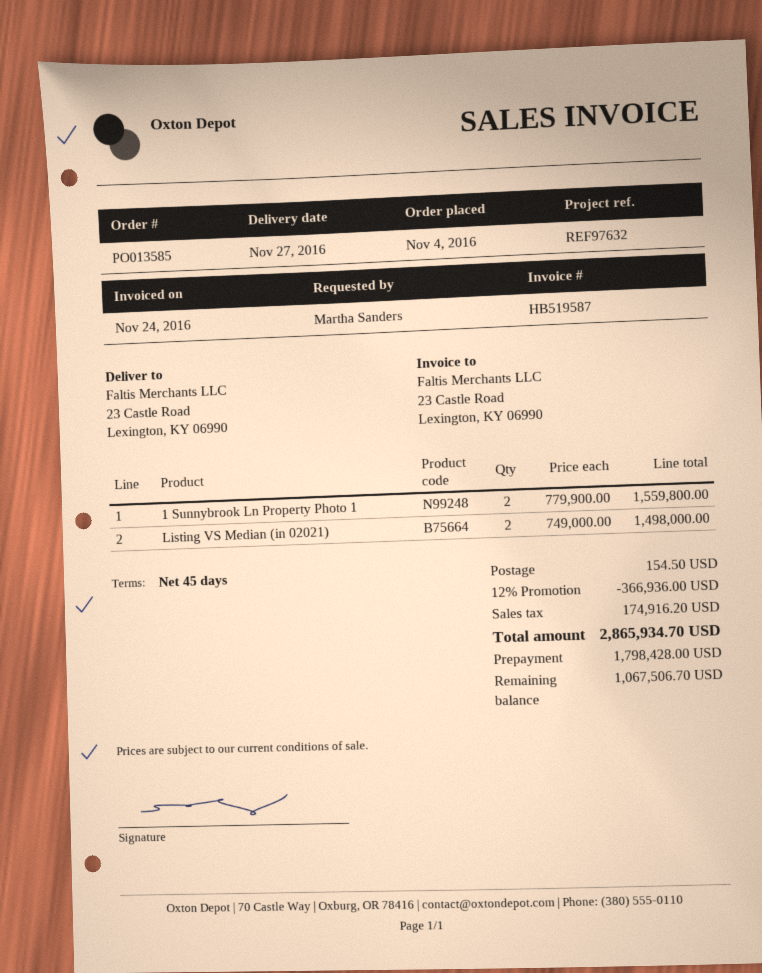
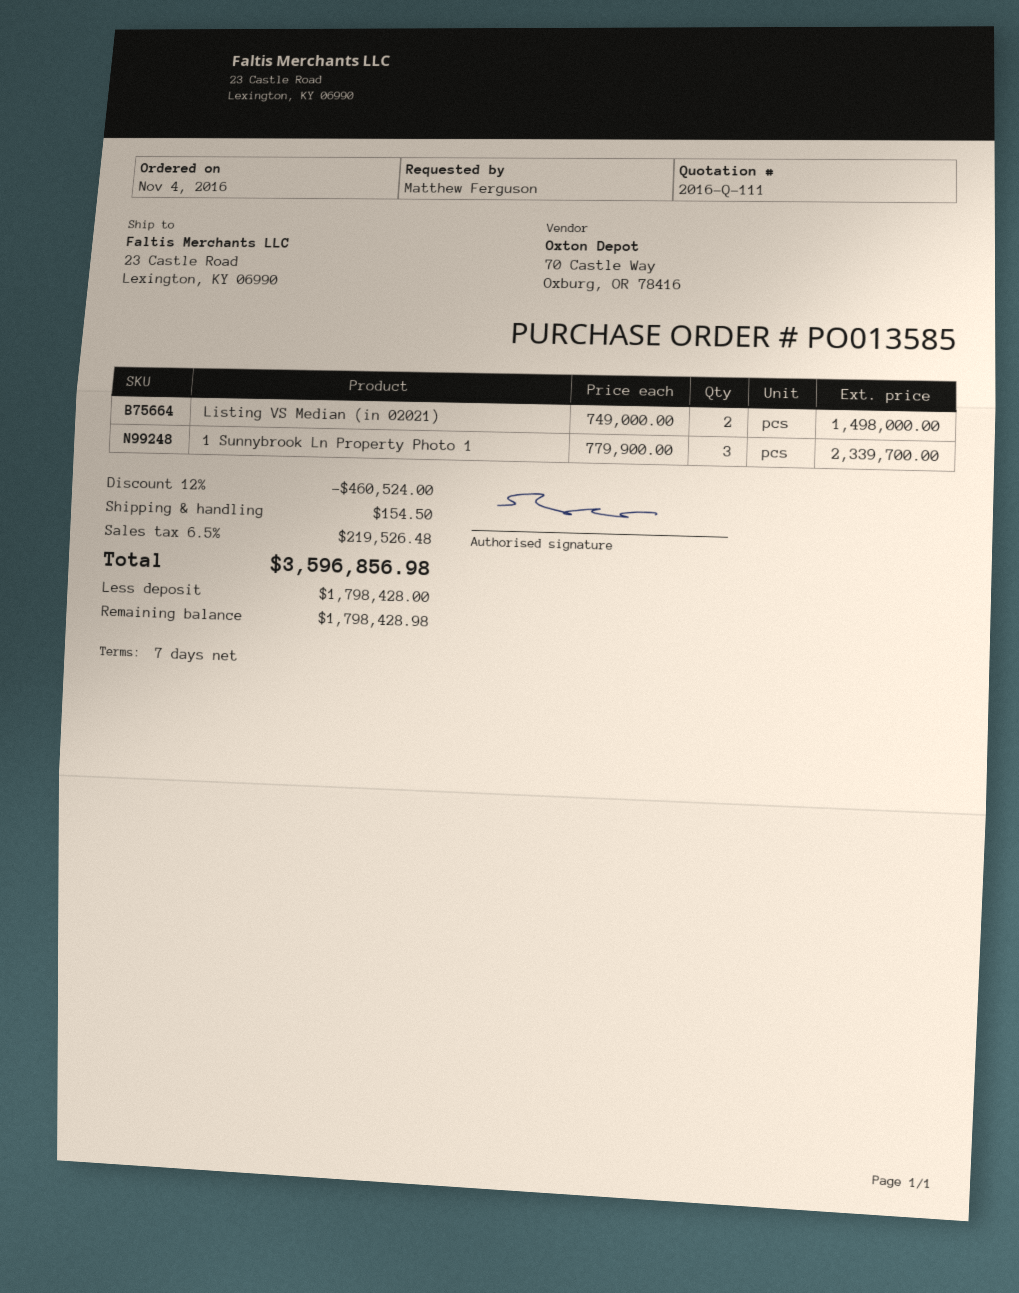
payment terms: 45 days -> 7 days
ordered by: Martha Sanders -> Matthew Ferguson
1 Sunnybrook Ln Property Photo 1: 2 x 779900.00 = 1559800.00 -> 3 x 779900.00 = 2339700.00
discount: 12% = 366936.00 -> 12% = 460524.00
tax: 174916.20 -> 219526.48
total: 2865934.70 -> 3596856.98
balance: 1067506.70 -> 1798428.98

